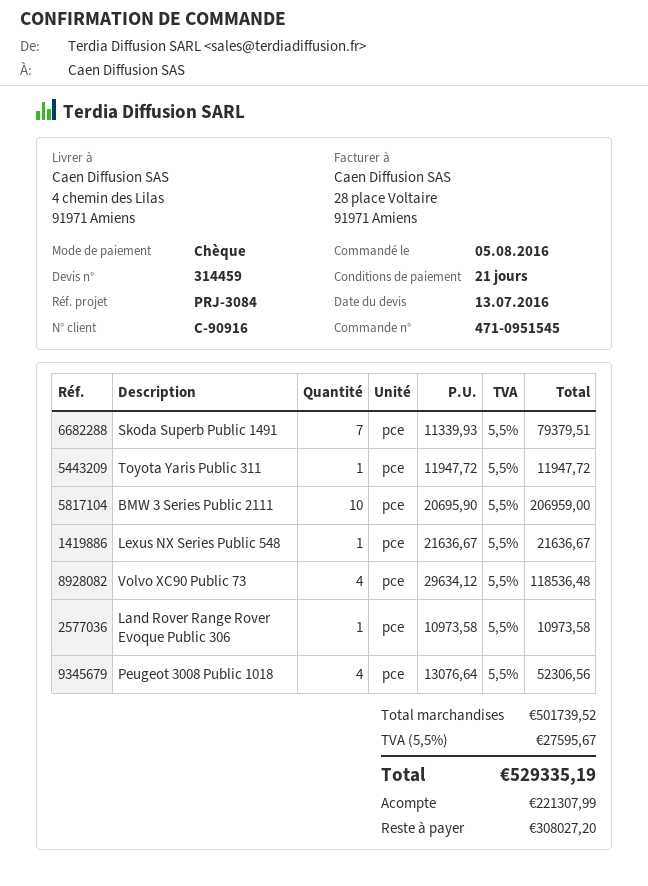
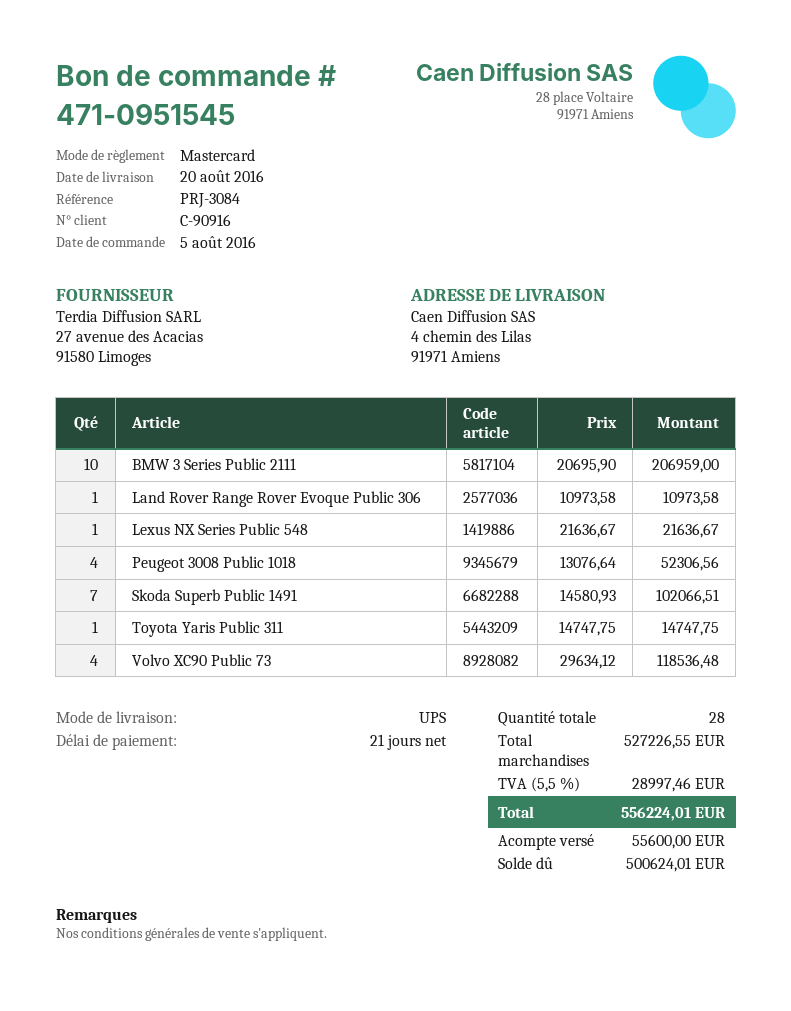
payment method: cheque -> Mastercard
Skoda Superb Public 1491: 7 x 11339.93 = 79379.51 -> 7 x 14580.93 = 102066.51
Toyota Yaris Public 311: 1 x 11947.72 = 11947.72 -> 1 x 14747.75 = 14747.75
subtotal: 501739.52 -> 527226.55
tax: 5.5% = 27595.67 -> 5.5% = 28997.46
total: 529335.19 -> 556224.01
deposit: 221307.99 -> 55600.00
balance: 308027.20 -> 500624.01

